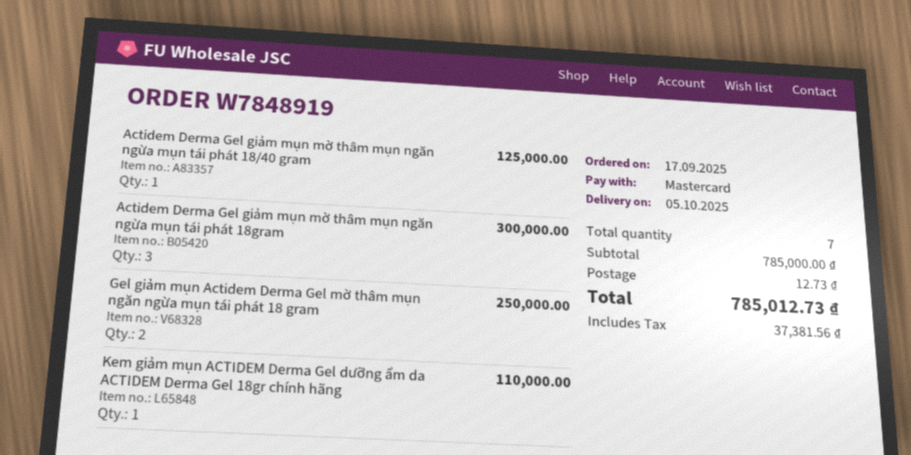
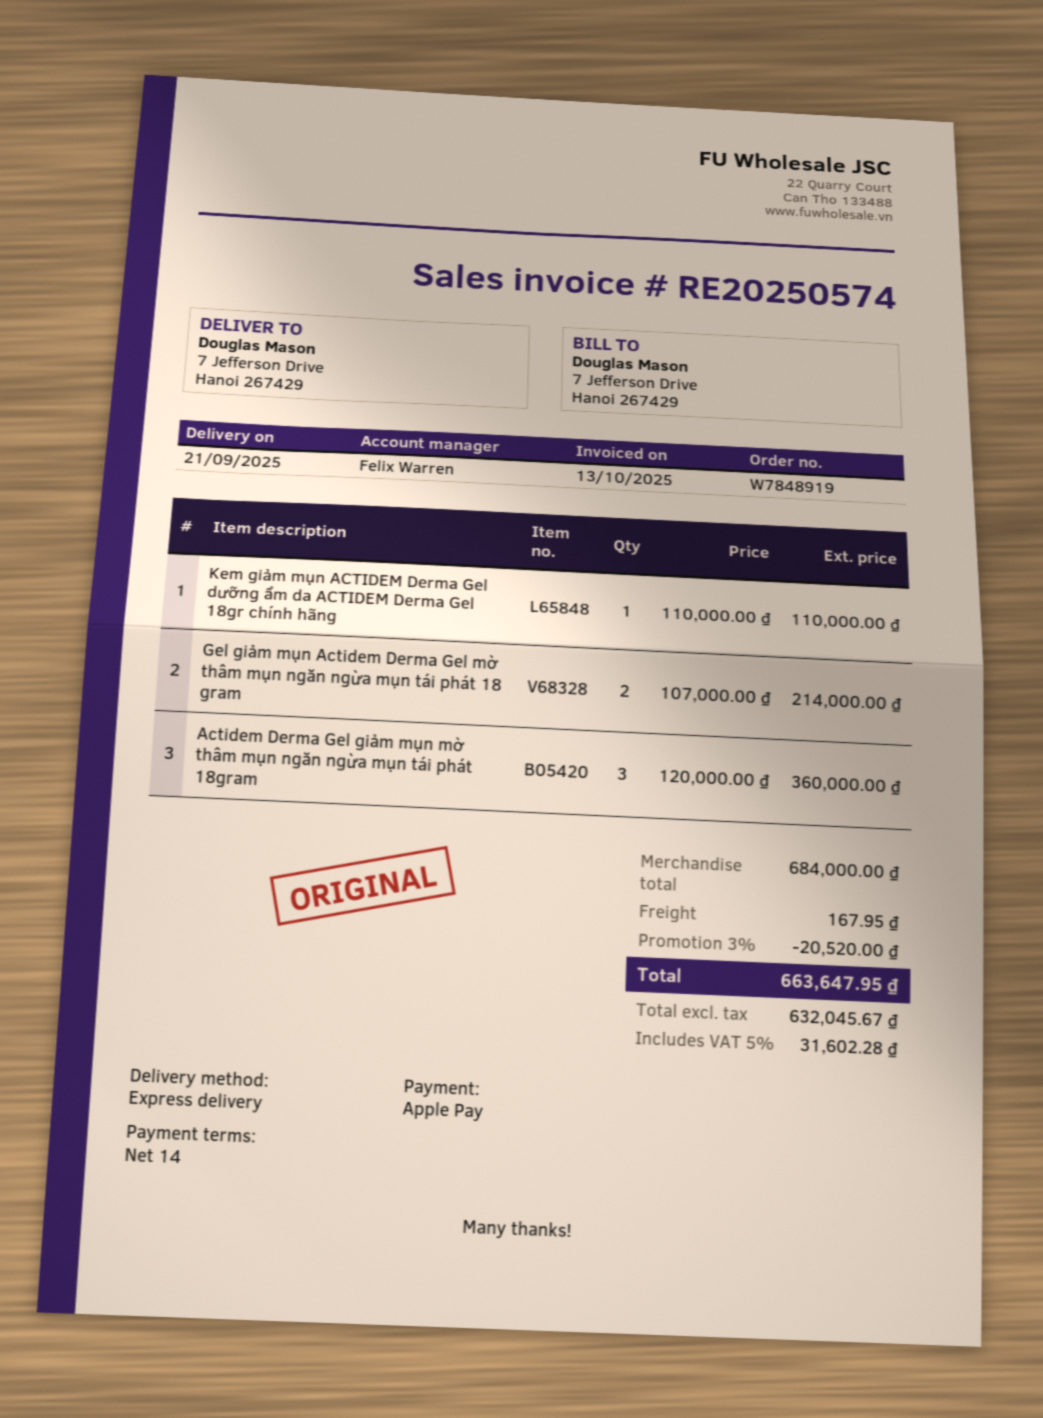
delivery date: 2025-10-05 -> 2025-09-21
payment method: Mastercard -> Apple Pay
Actidem Derma Gel giảm mụn mờ thâm mụn ngăn ngừa mụn tái phát 18/40 gram: 1 for 125000.00 -> none
Actidem Derma Gel giảm mụn mờ thâm mụn ngăn ngừa mụn tái phát 18gram: 3 for 300000.00 -> 3 for 360000.00
Gel giảm mụn Actidem Derma Gel mờ thâm mụn ngăn ngừa mụn tái phát 18 gram: 2 for 250000.00 -> 2 for 214000.00
subtotal: 785000.00 -> 684000.00
discount: none -> 3% = 20520.00
shipping: 12.73 -> 167.95
tax: 37381.56 -> 31602.28
total: 785012.73 -> 663647.95

